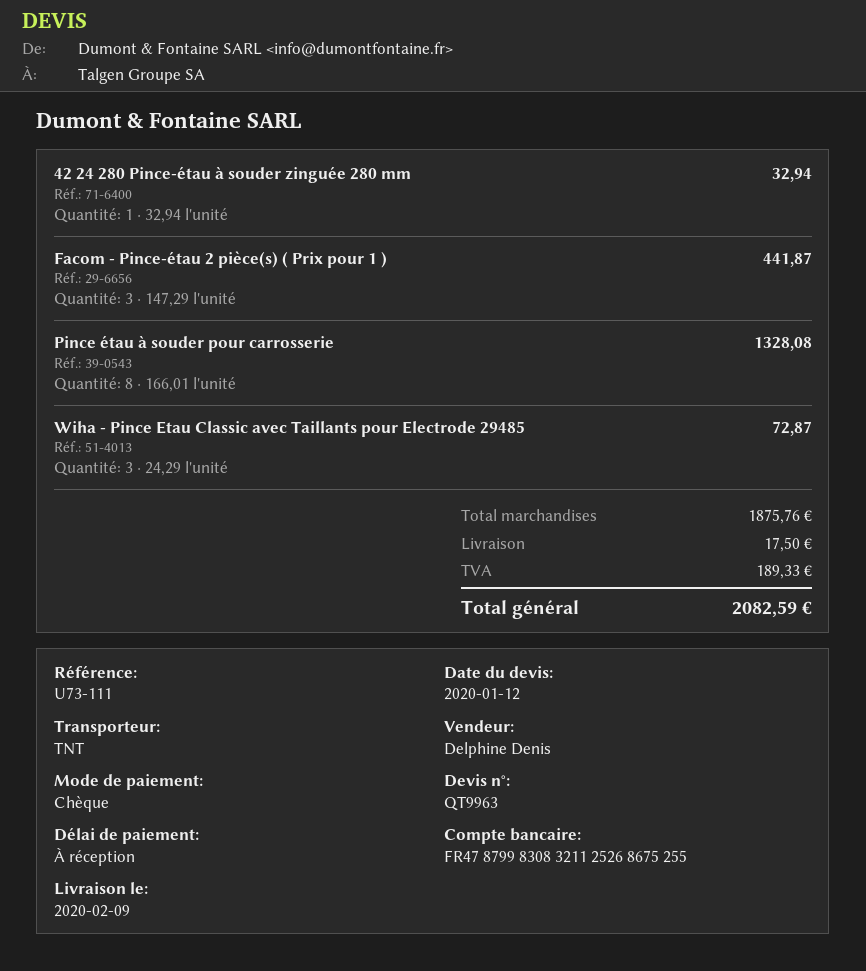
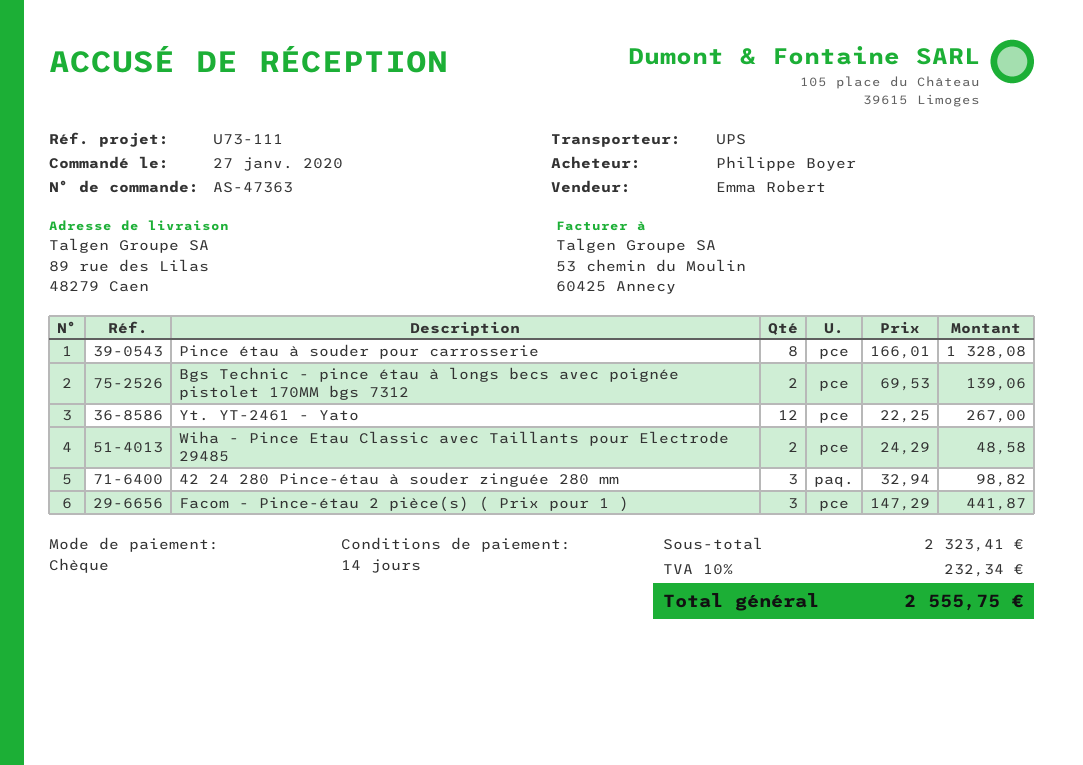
payment terms: on receipt -> 14 days
sales rep: Delphine Denis -> Emma Robert
shipping method: TNT -> UPS
42 24 280 Pince-étau à souder zinguée 280 mm: 1 x 32.94 = 32.94 -> 3 x 32.94 = 98.82
Wiha - Pince Etau Classic avec Taillants pour Electrode 29485: 3 x 24.29 = 72.87 -> 2 x 24.29 = 48.58
Bgs Technic - pince étau à longs becs avec poignée pistolet 170MM bgs 7312: none -> 2 x 69.53 = 139.06
Yt. YT-2461 - Yato: none -> 12 x 22.25 = 267.00
subtotal: 1875.76 -> 2323.41
shipping: 17.50 -> none
tax: 189.33 -> 232.34
total: 2082.59 -> 2555.75

